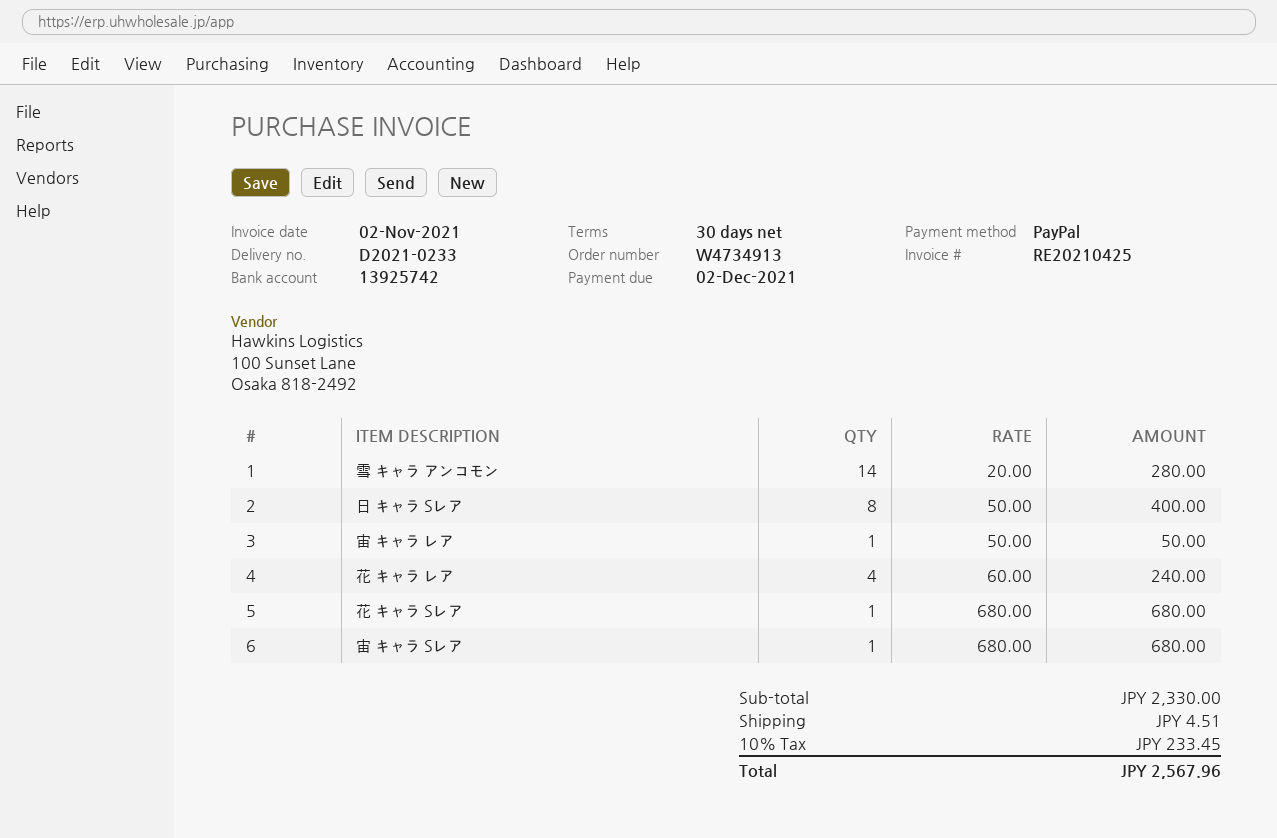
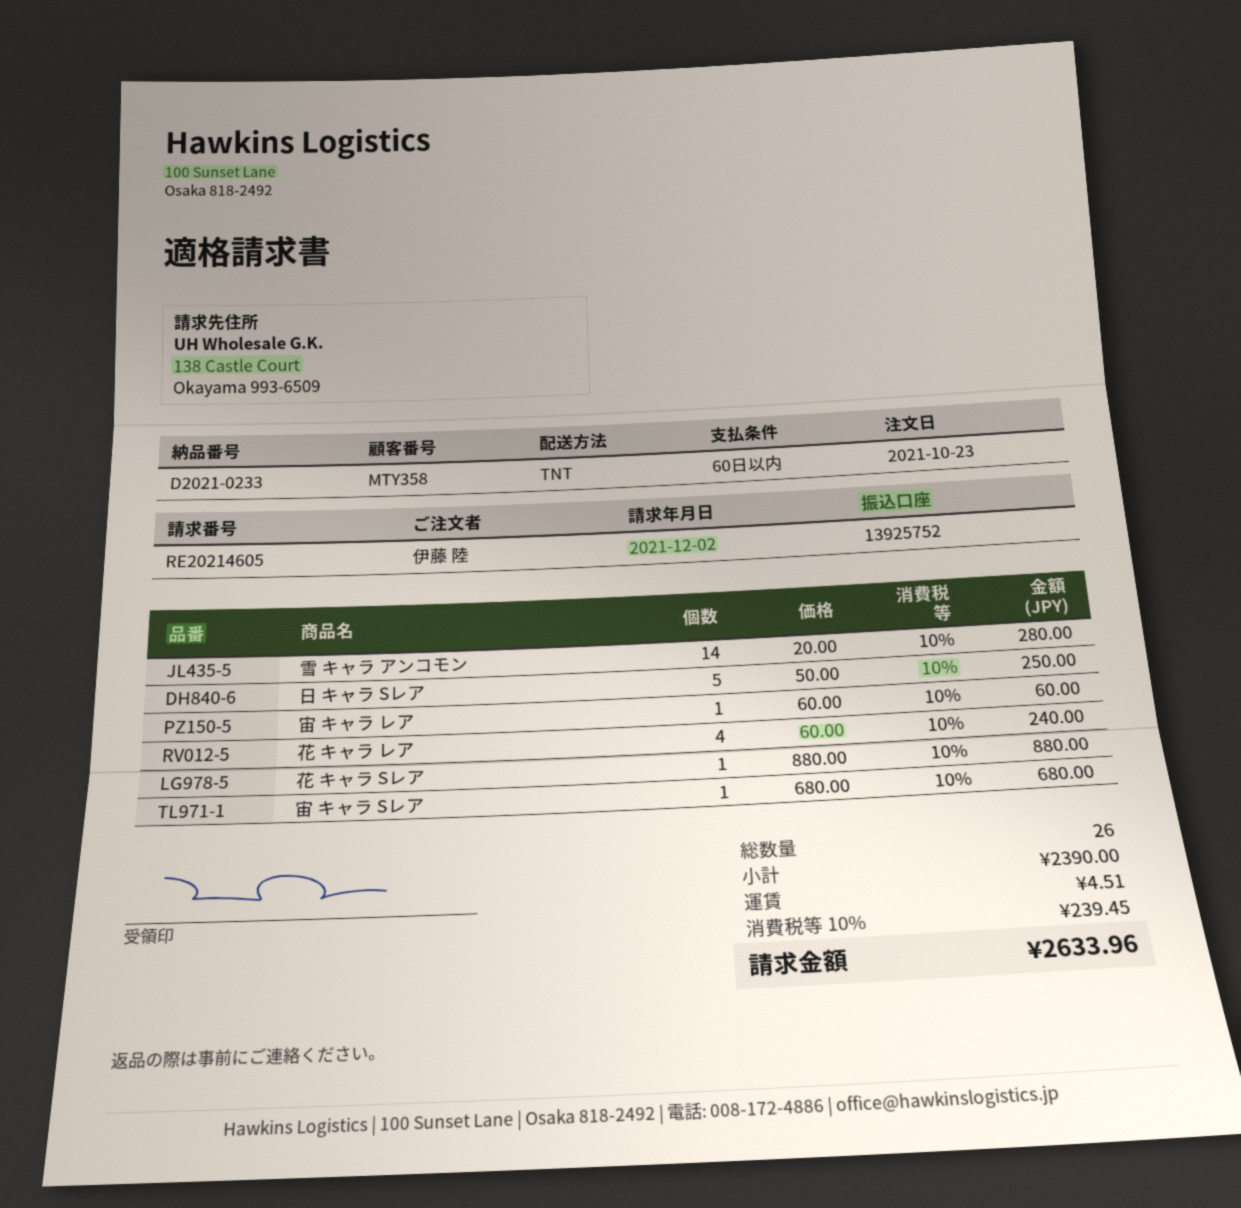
invoice number: RE20210425 -> RE20214605
invoice date: 2021-11-02 -> 2021-12-02
payment terms: 30 days -> 60 days
bank account: 13925742 -> 13925752
日 キャラ Sレア: 8 x 50.00 = 400.00 -> 5 x 50.00 = 250.00
宙 キャラ レア: 1 x 50.00 = 50.00 -> 1 x 60.00 = 60.00
花 キャラ Sレア: 1 x 680.00 = 680.00 -> 1 x 880.00 = 880.00
subtotal: 2330.00 -> 2390.00
tax: 10% = 233.45 -> 10% = 239.45
total: 2567.96 -> 2633.96

